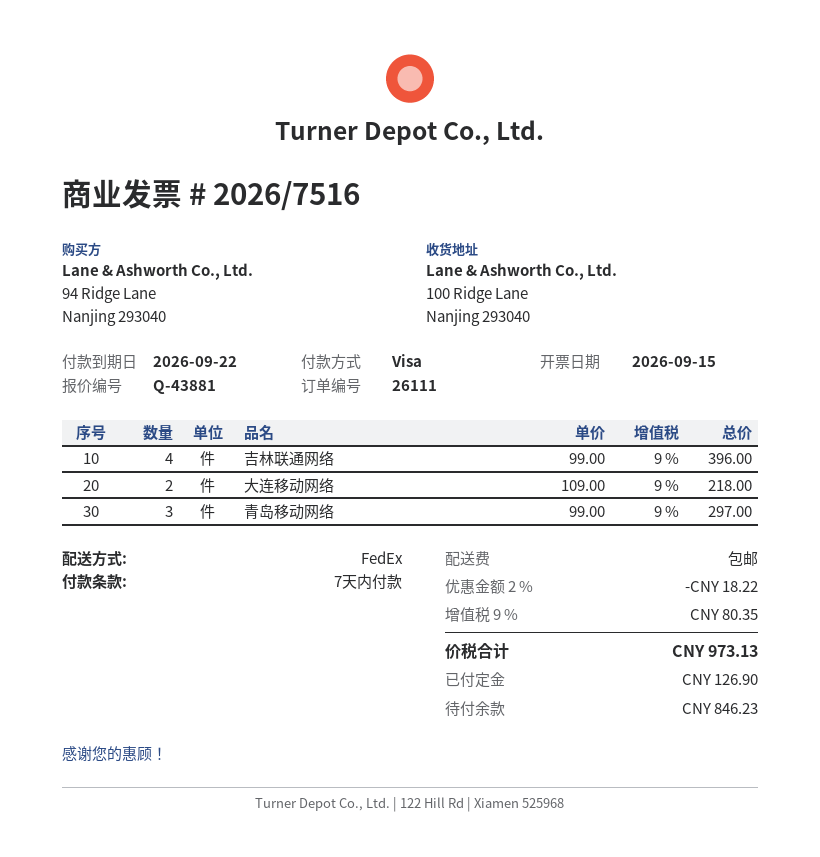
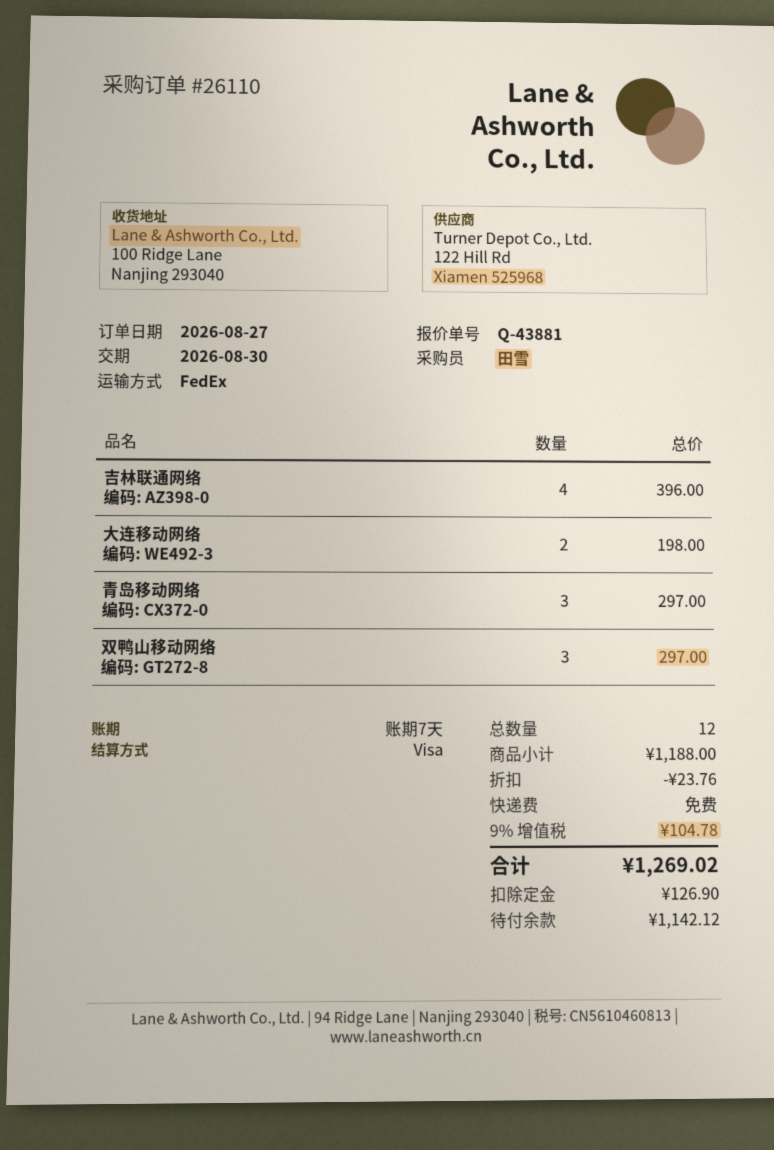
order number: 26111 -> 26110
大连移动网络: 2 for 218.00 -> 2 for 198.00
双鸭山移动网络: none -> 3 for 297.00
discount: 18.22 -> 23.76
tax: 9% = 80.35 -> 9% = 104.78
total: 973.13 -> 1269.02
balance: 846.23 -> 1142.12

